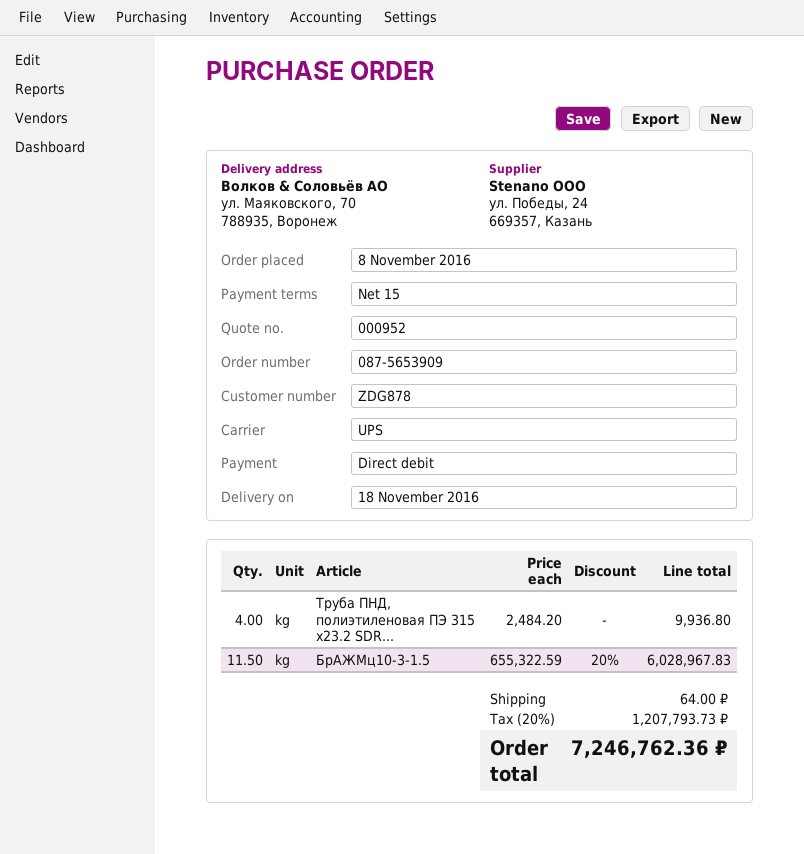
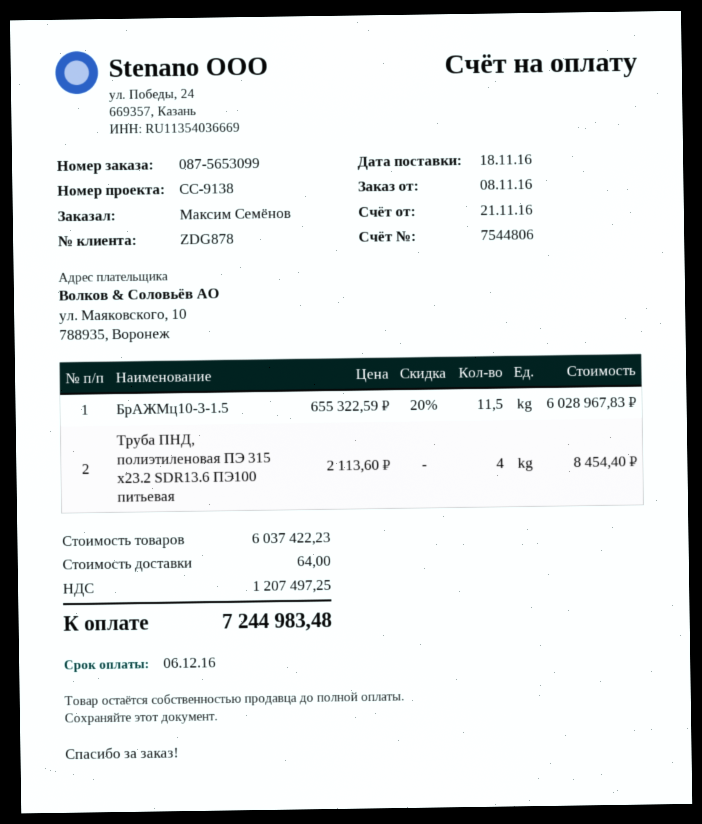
order number: 087-5653909 -> 087-5653099
Труба ПНД, полиэтиленовая ПЭ 315 х23.2 SDR...: 4 x 2484.20 = 9936.80 -> 4 x 2113.60 = 8454.40
tax: 1207793.73 -> 1207497.25
total: 7246762.36 -> 7244983.48

